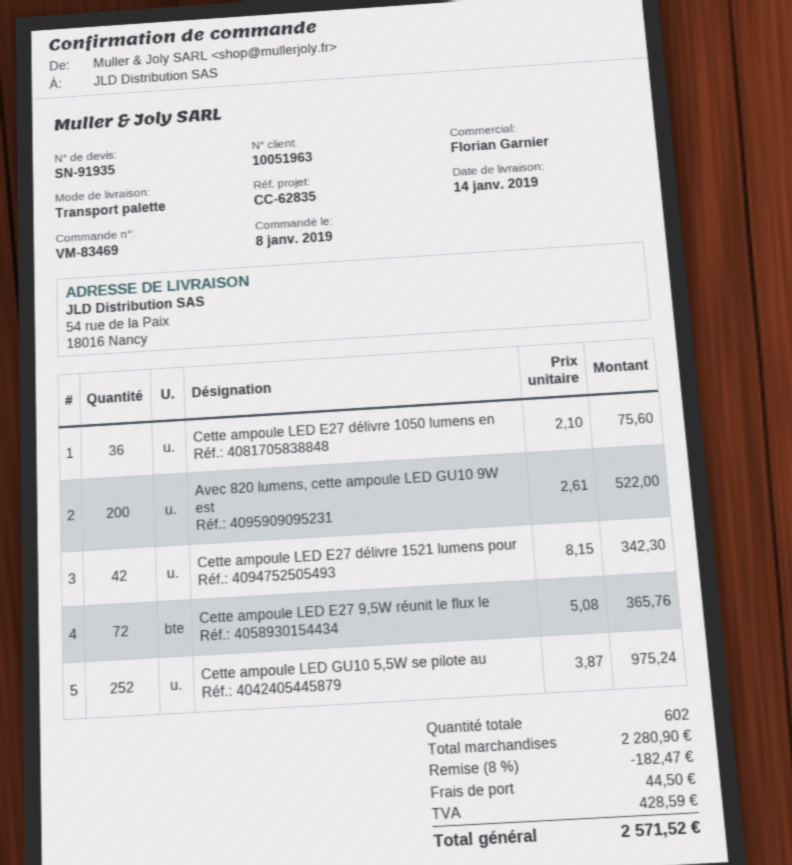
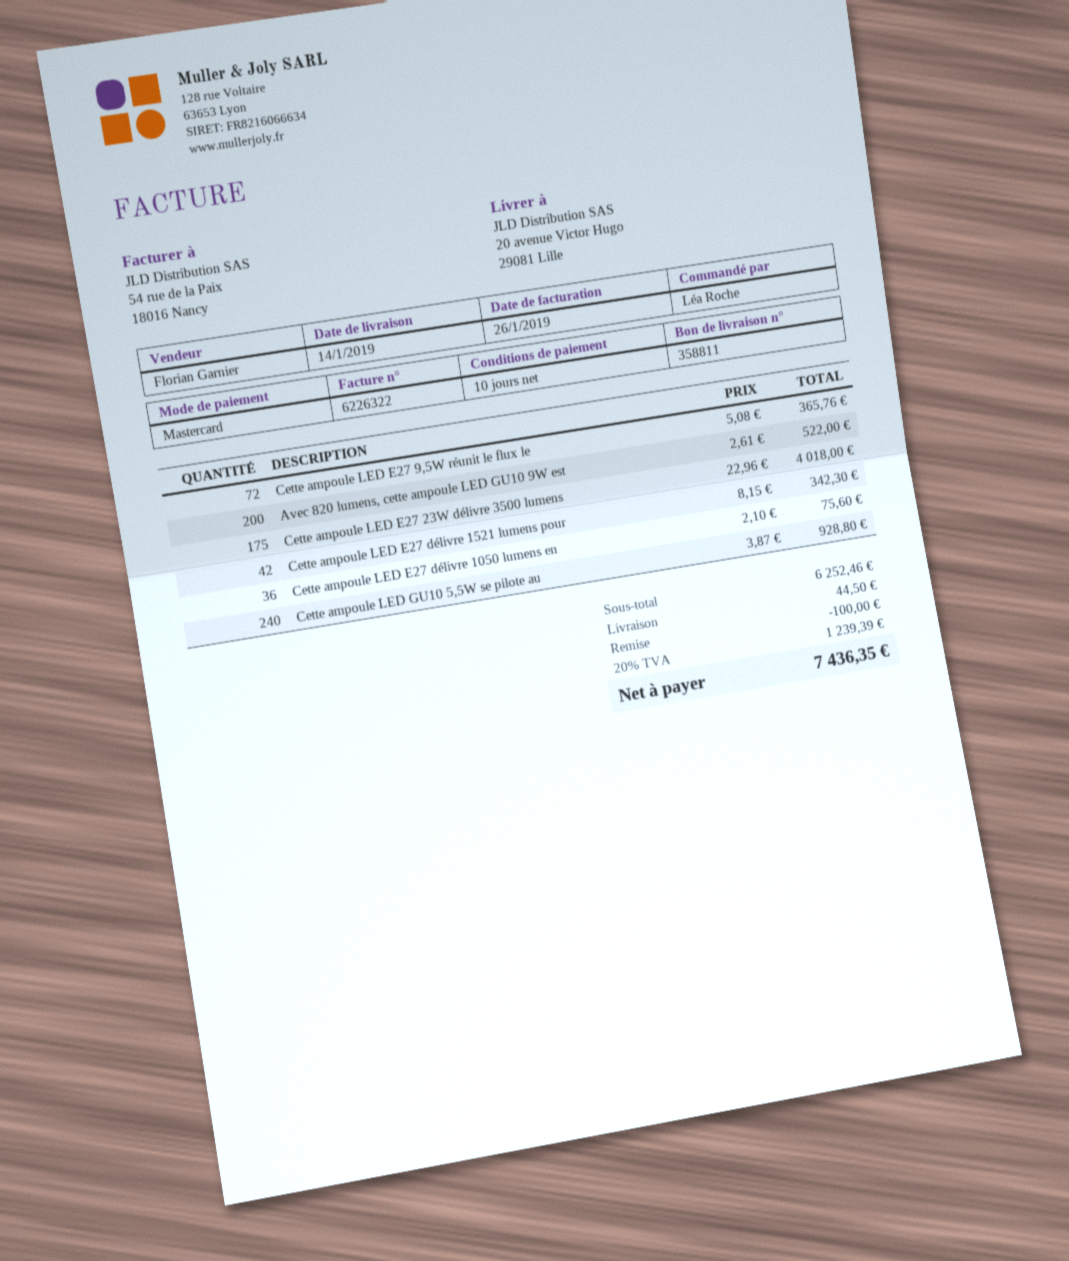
ship to: 54 rue de la Paix, 18016 Nancy -> 20 avenue Victor Hugo, 29081 Lille
Cette ampoule LED GU10 5,5W se pilote au: 252 x 3.87 = 975.24 -> 240 x 3.87 = 928.80
Cette ampoule LED E27 23W délivre 3500 lumens: none -> 175 x 22.96 = 4018.00
subtotal: 2280.90 -> 6252.46
discount: 182.47 -> 100.00
tax: 428.59 -> 1239.39
total: 2571.52 -> 7436.35

